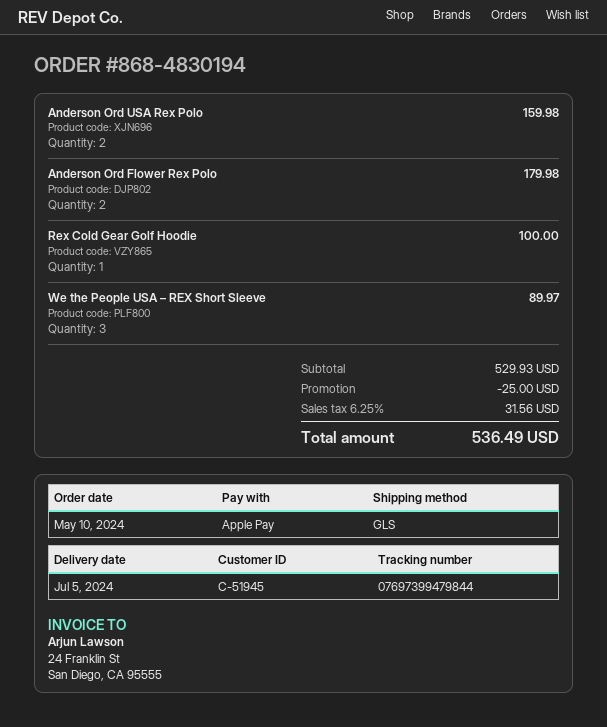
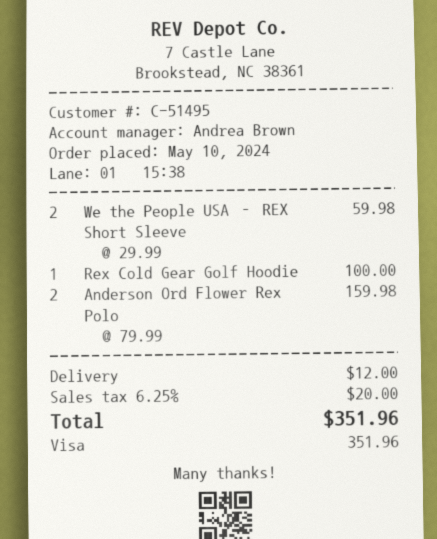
customer number: C-51945 -> C-51495
payment method: Apple Pay -> Visa
Anderson Ord USA Rex Polo: 2 for 159.98 -> none
Anderson Ord Flower Rex Polo: 2 for 179.98 -> 2 for 159.98
We the People USA – REX Short Sleeve: 3 for 89.97 -> 2 for 59.98
discount: 25.00 -> none
shipping: none -> 12.00
tax: 6.25% = 31.56 -> 6.25% = 20.00
total: 536.49 -> 351.96

